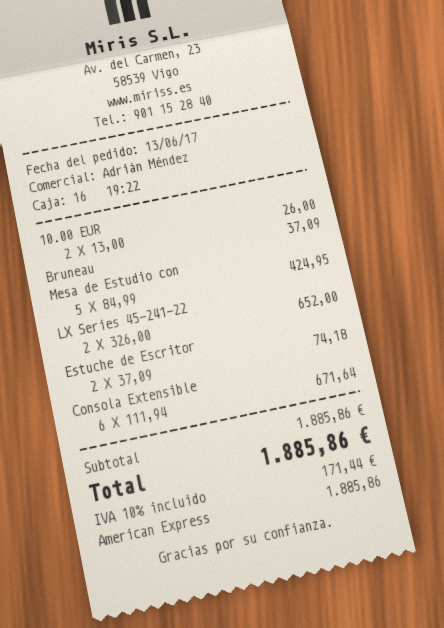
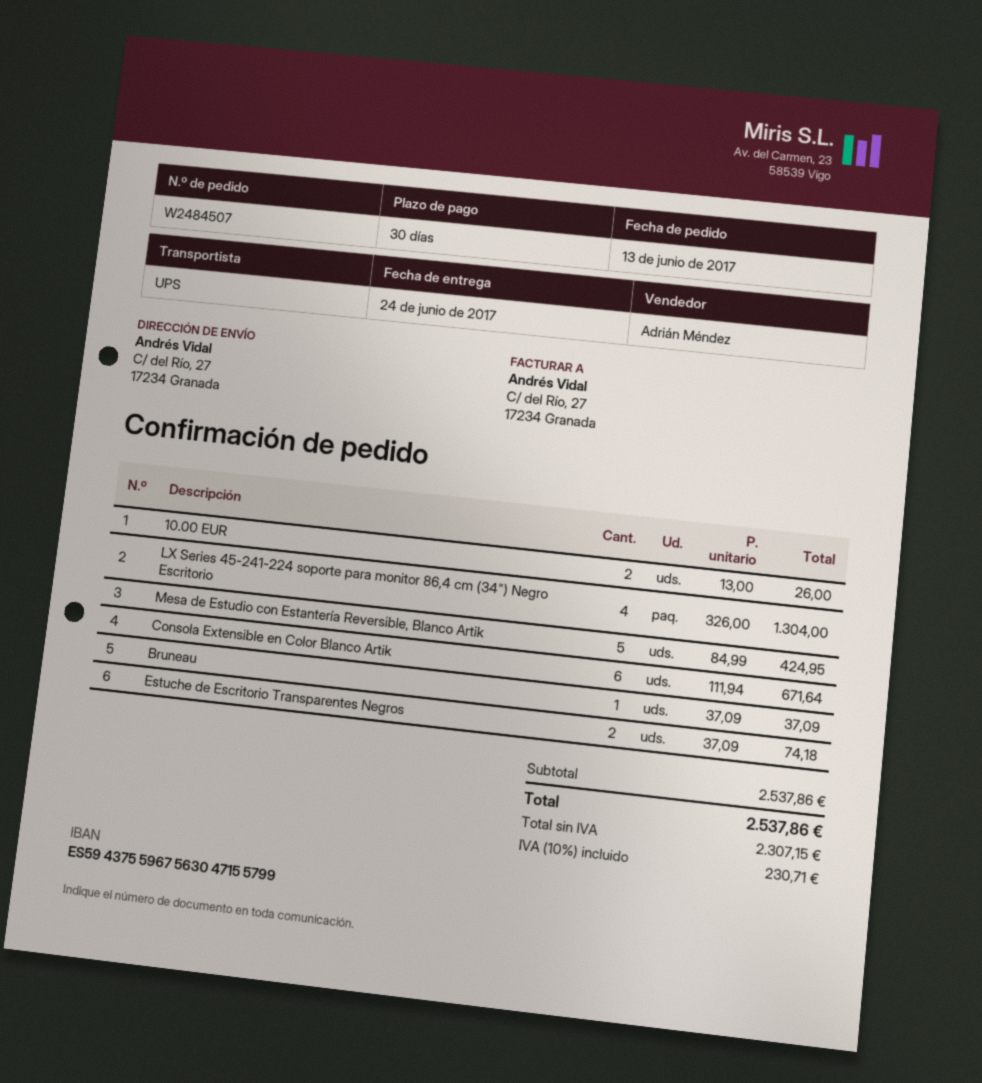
LX Series 45-241-22: 2 x 326.00 = 652.00 -> 4 x 326.00 = 1304.00
subtotal: 1885.86 -> 2537.86
tax: 10% = 171.44 -> 10% = 230.71
total: 1885.86 -> 2537.86

